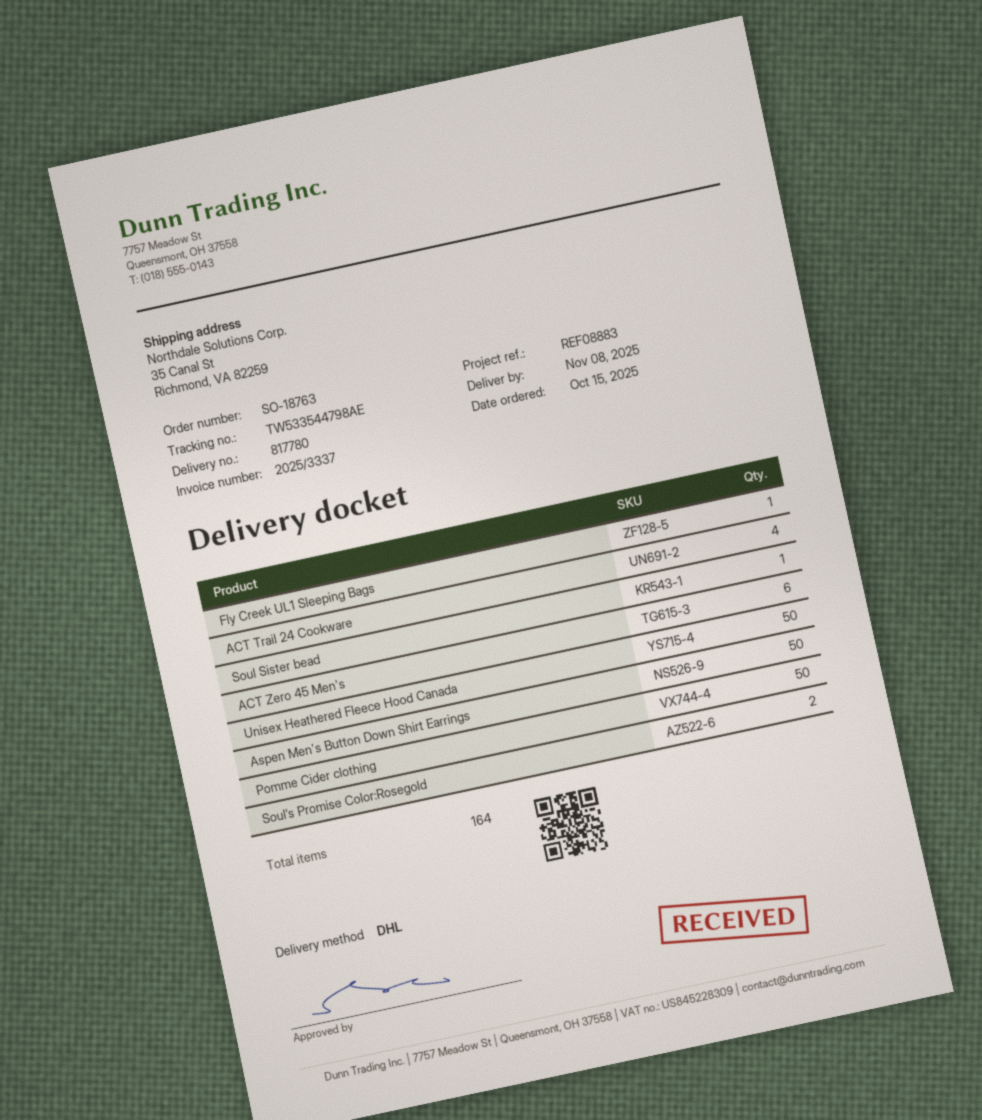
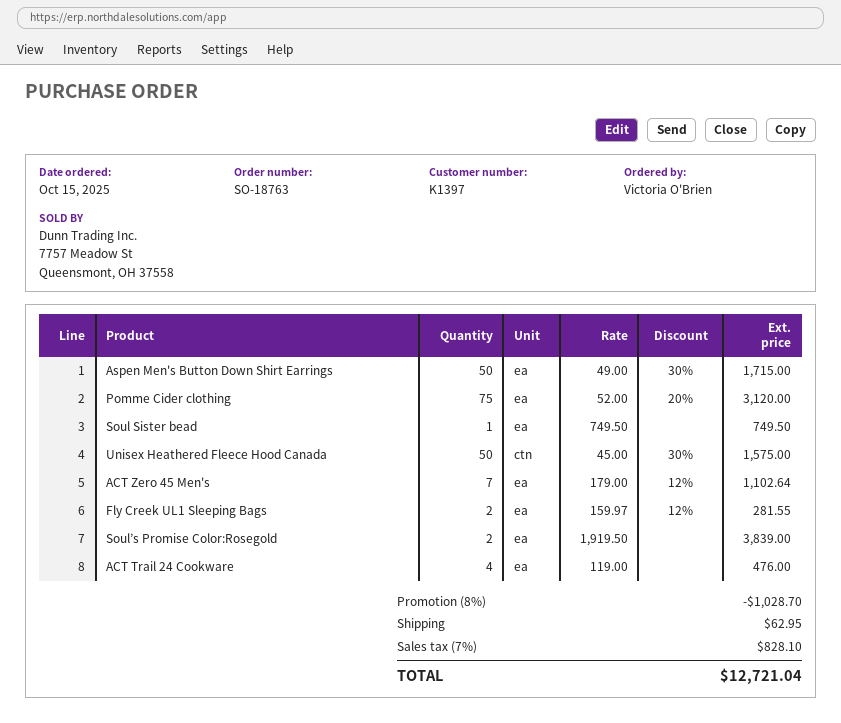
Fly Creek UL1 Sleeping Bags: 1 -> 2
ACT Zero 45 Men's: 6 -> 7
Pomme Cider clothing: 50 -> 75

